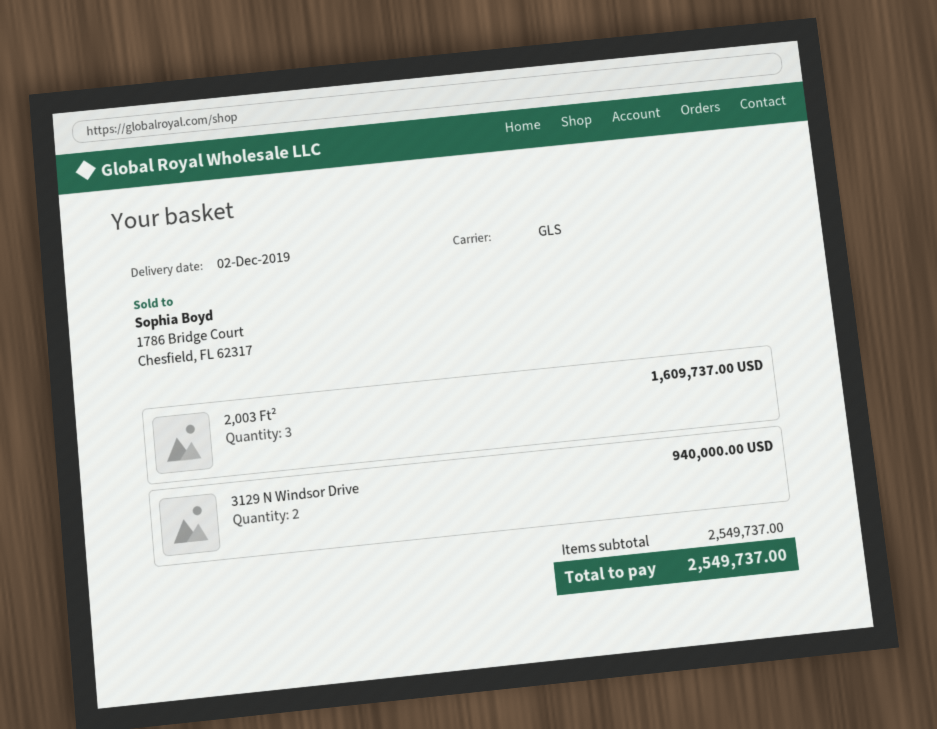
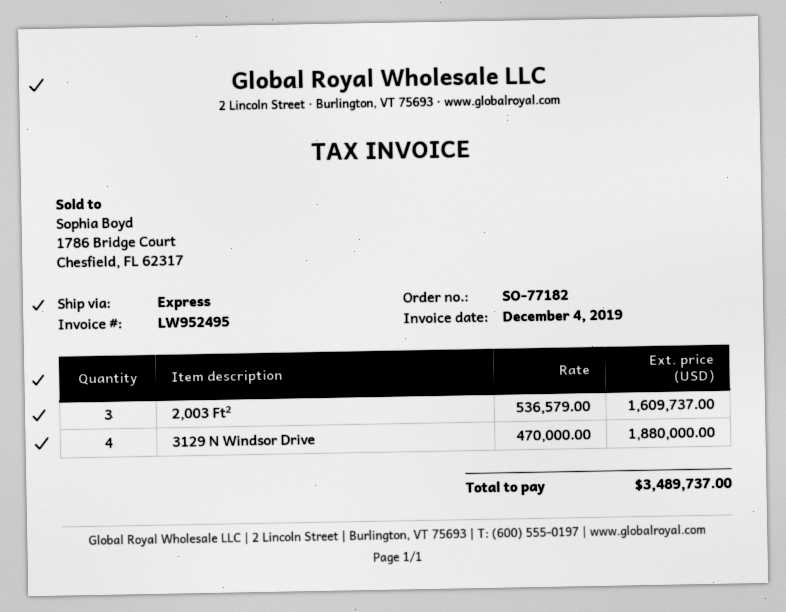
shipping method: GLS -> express
3129 N Windsor Drive: 2 for 940000.00 -> 4 for 1880000.00
total: 2549737.00 -> 3489737.00

